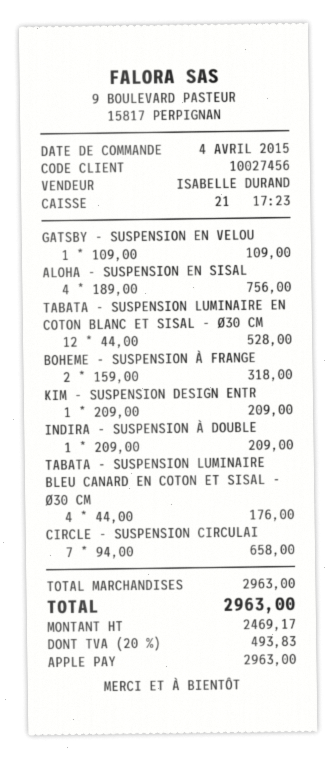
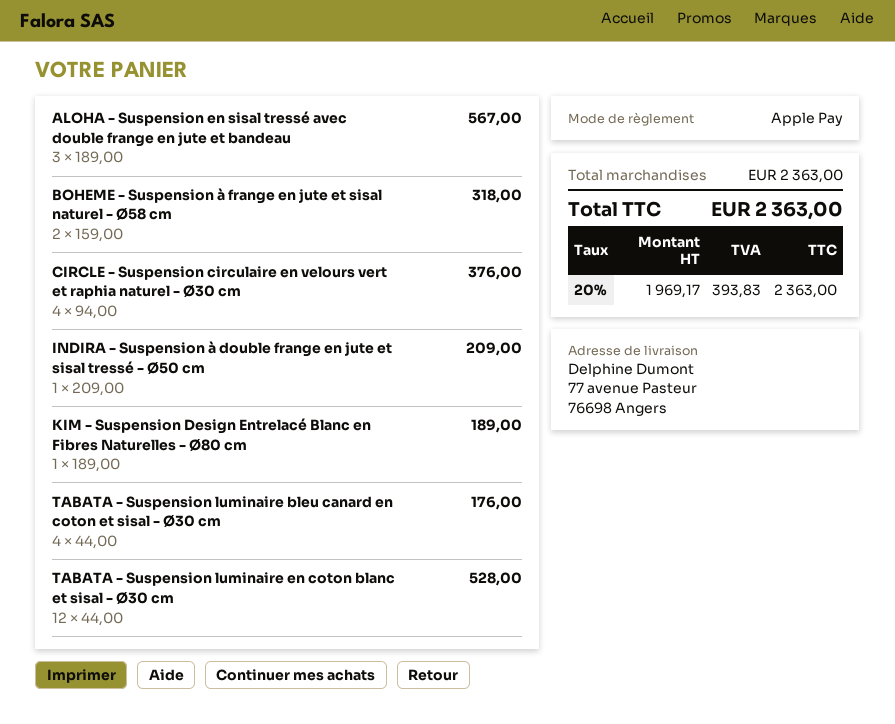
GATSBY - SUSPENSION EN VELOU: 1 x 109.00 = 109.00 -> none
ALOHA - SUSPENSION EN SISAL: 4 x 189.00 = 756.00 -> 3 x 189.00 = 567.00
KIM - SUSPENSION DESIGN ENTR: 1 x 209.00 = 209.00 -> 1 x 189.00 = 189.00
CIRCLE - SUSPENSION CIRCULAI: 7 x 94.00 = 658.00 -> 4 x 94.00 = 376.00
subtotal: 2963.00 -> 2363.00
net: 2469.17 -> 1969.17
tax: 20% = 493.83 -> 20% = 393.83
total: 2963.00 -> 2363.00

